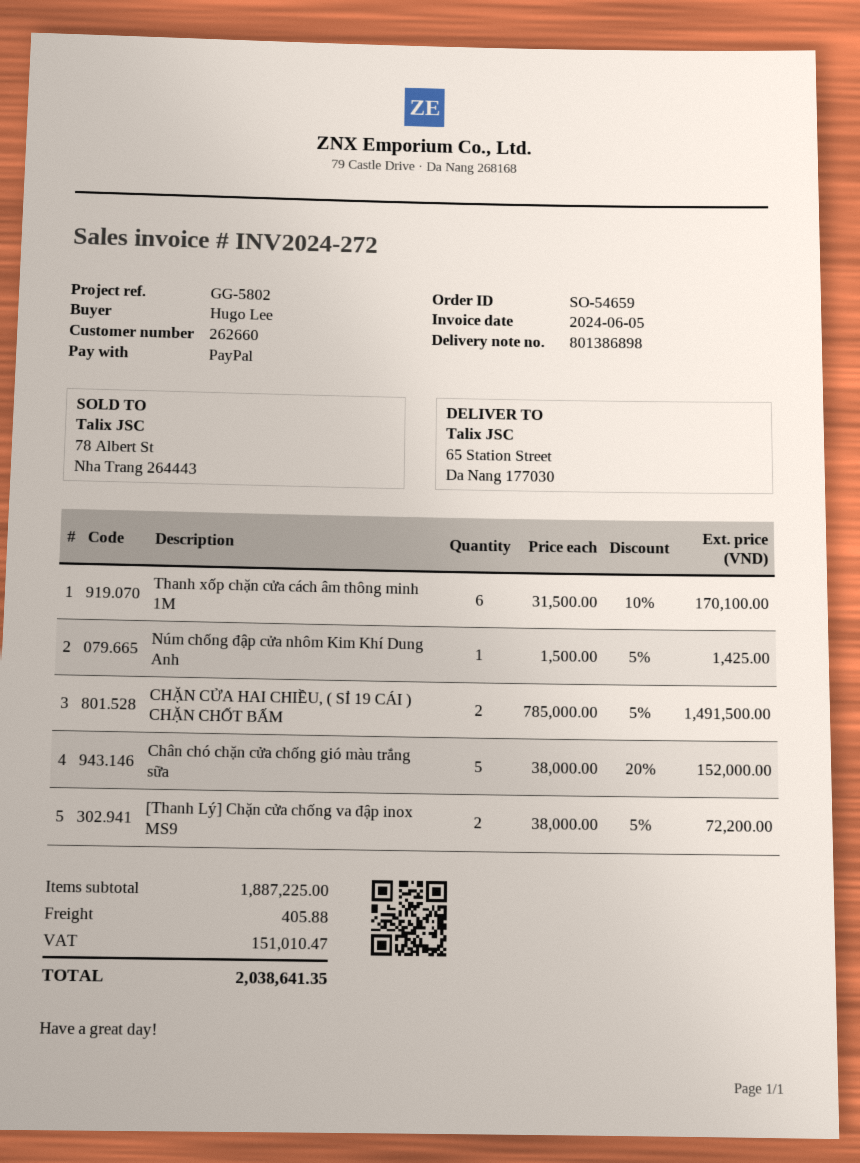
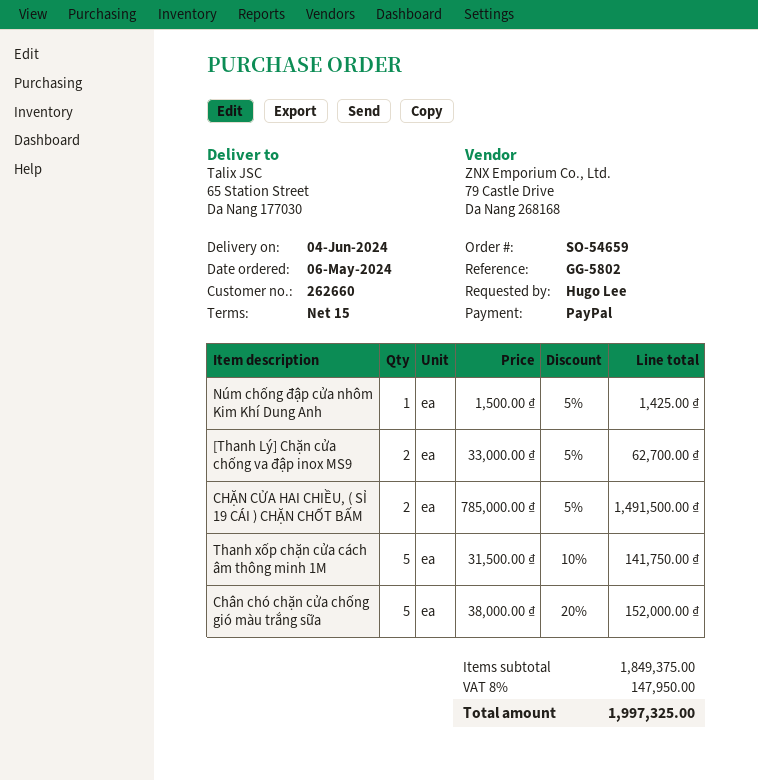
Thanh xốp chặn cửa cách âm thông minh 1M: 6 x 31500.00 - 10% = 170100.00 -> 5 x 31500.00 - 10% = 141750.00
[Thanh Lý] Chặn cửa chống va đập inox MS9: 2 x 38000.00 - 5% = 72200.00 -> 2 x 33000.00 - 5% = 62700.00
subtotal: 1887225.00 -> 1849375.00
shipping: 405.88 -> none
tax: 151010.47 -> 147950.00
total: 2038641.35 -> 1997325.00

